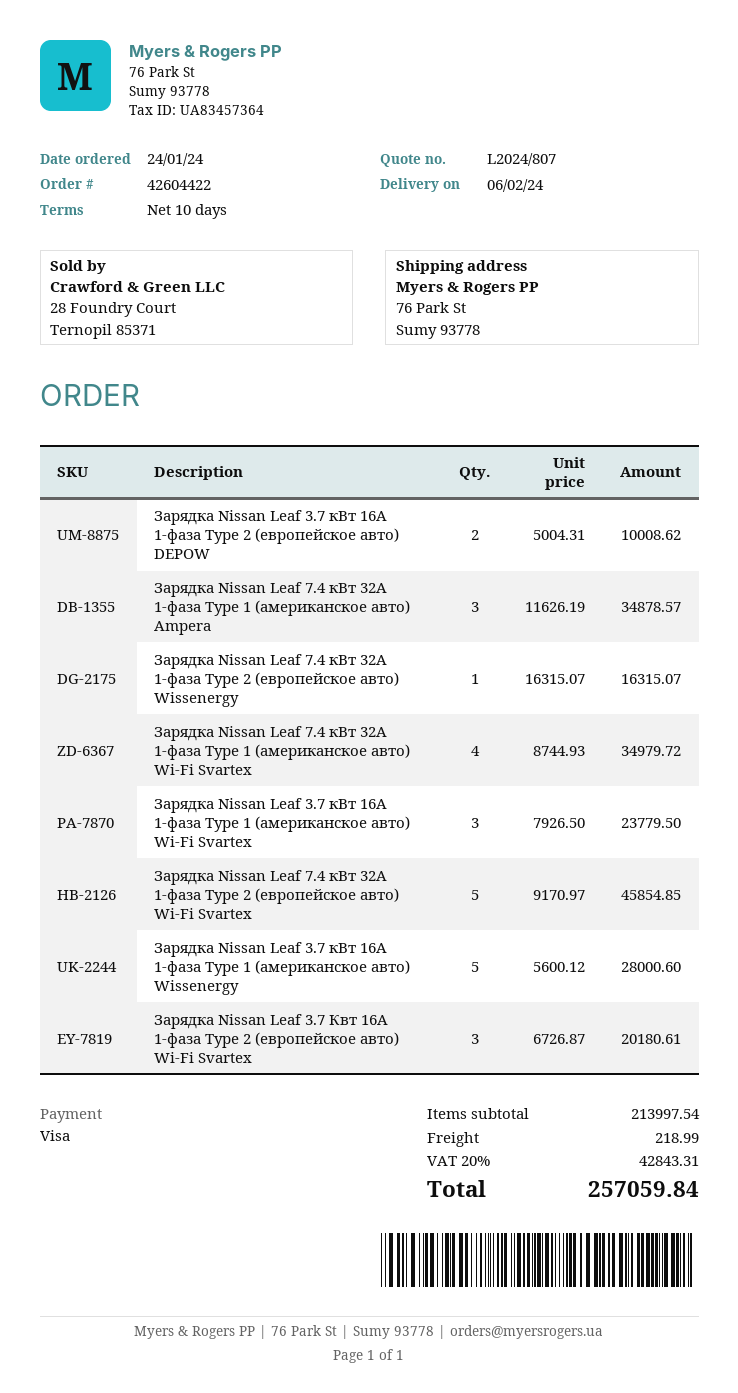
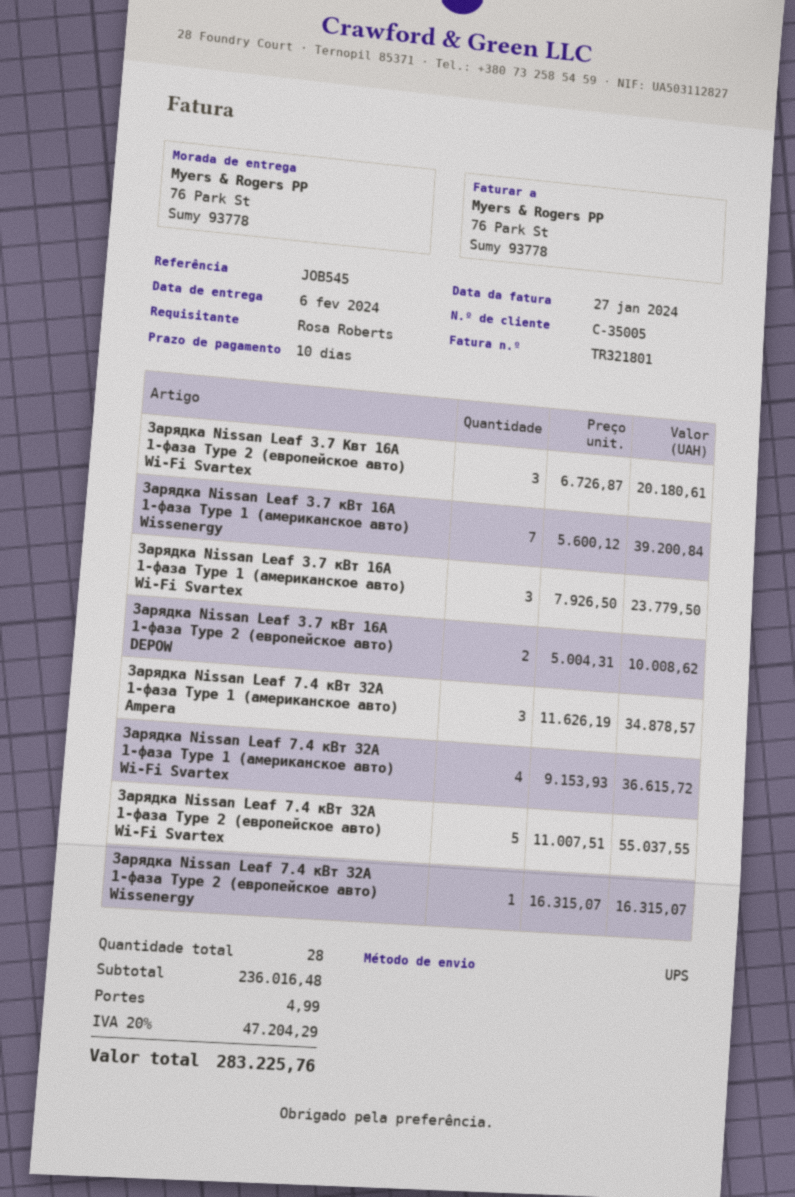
Зарядка Nissan Leaf 7.4 кВт 32A 1-фаза Type 1 (американское авто) Wi-Fi Svartex: 4 x 8744.93 = 34979.72 -> 4 x 9153.93 = 36615.72
Зарядка Nissan Leaf 7.4 кВт 32A 1-фаза Type 2 (европейское авто) Wi-Fi Svartex: 5 x 9170.97 = 45854.85 -> 5 x 11007.51 = 55037.55
Зарядка Nissan Leaf 3.7 кВт 16A 1-фаза Type 1 (американское авто) Wissenergy: 5 x 5600.12 = 28000.60 -> 7 x 5600.12 = 39200.84
subtotal: 213997.54 -> 236016.48
shipping: 218.99 -> 4.99
tax: 20% = 42843.31 -> 20% = 47204.29
total: 257059.84 -> 283225.76

